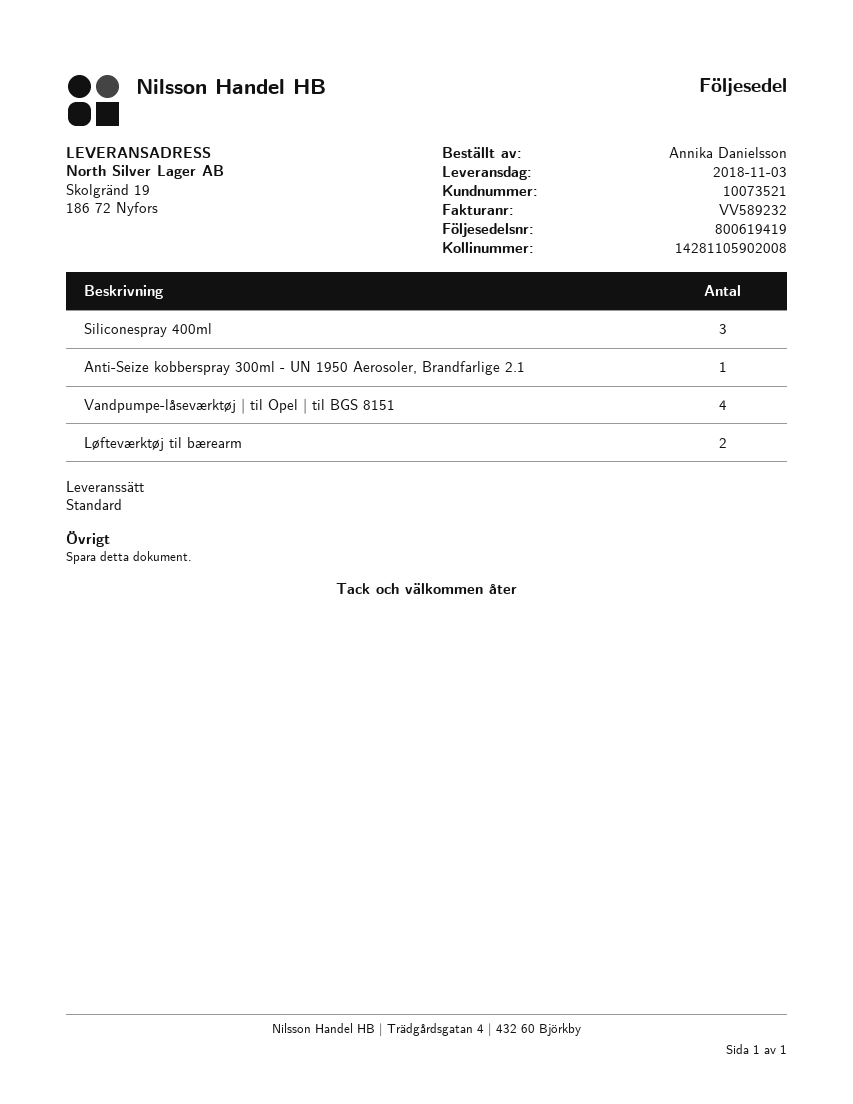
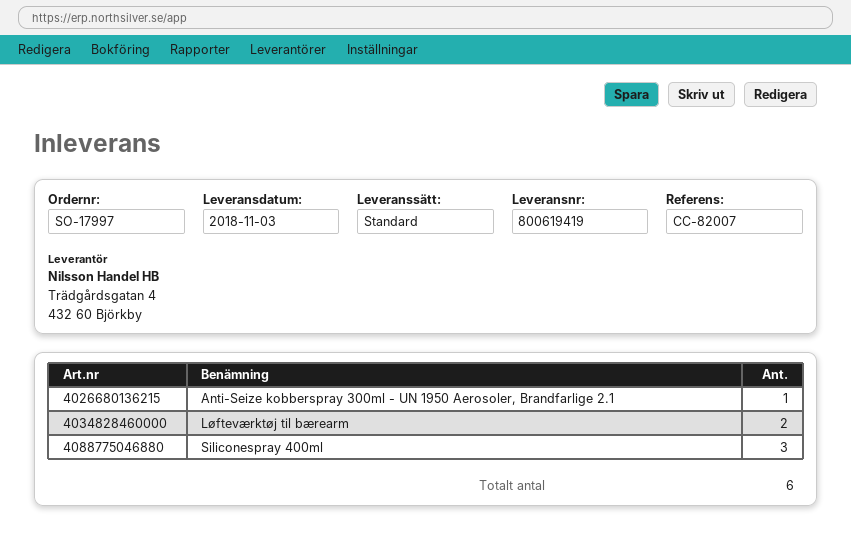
Vandpumpe-låseværktøj | til Opel | til BGS 8151: 4 -> none

